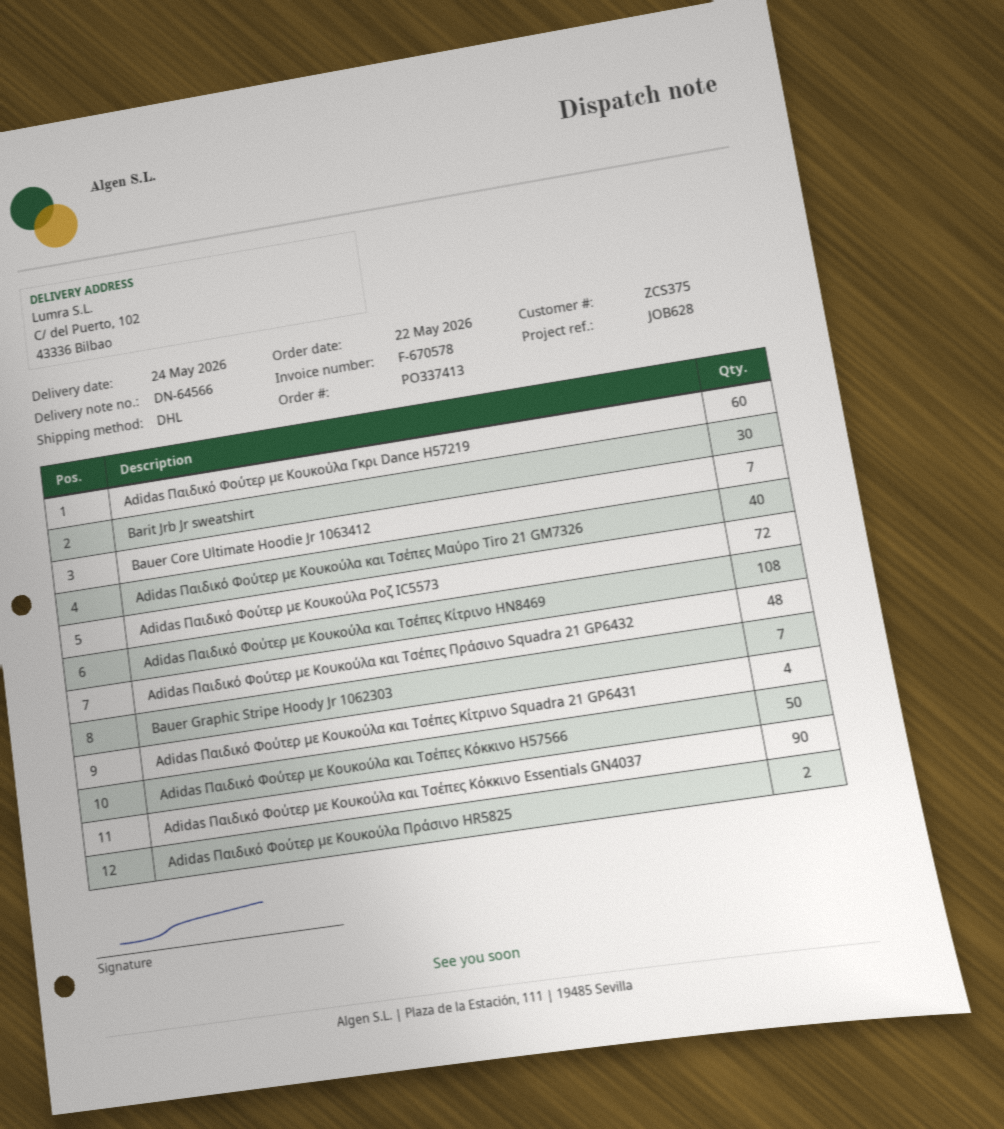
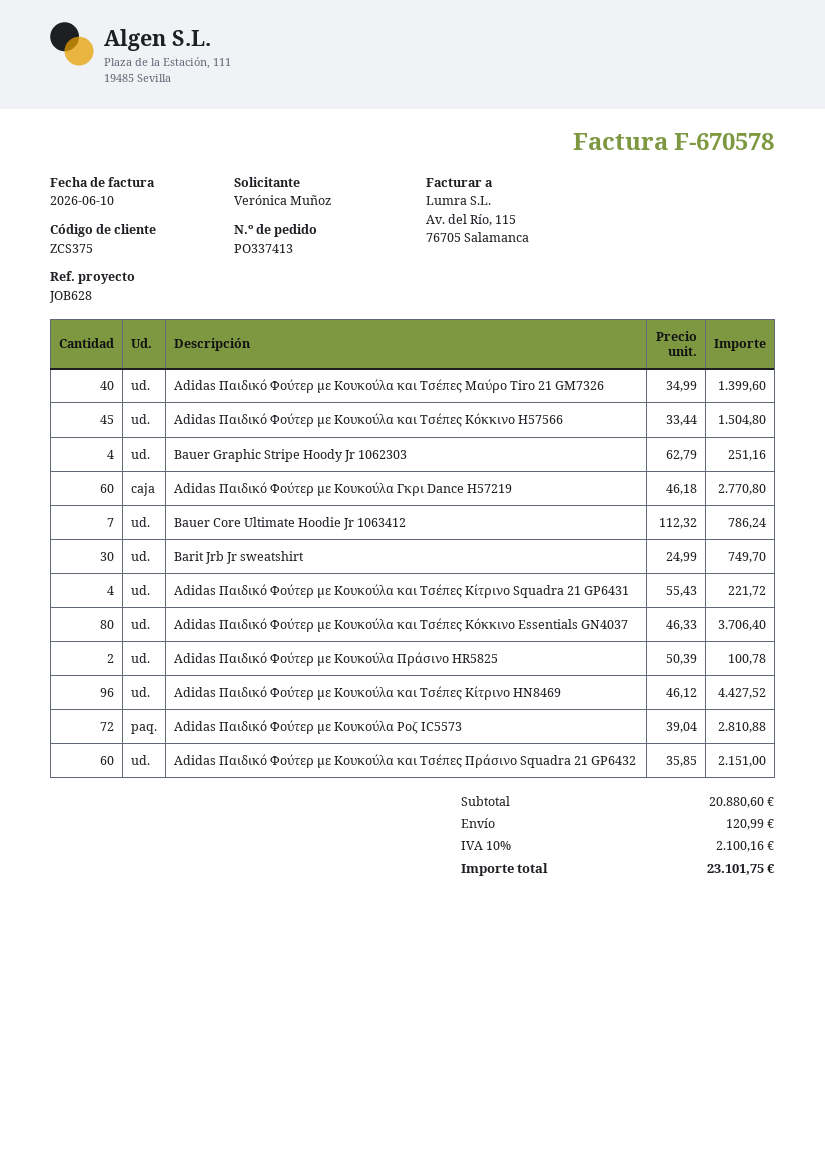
Adidas Παιδικό Φούτερ με Κουκούλα και Τσέπες Κίτρινο HN8469: 108 -> 96
Adidas Παιδικό Φούτερ με Κουκούλα και Τσέπες Πράσινο Squadra 21 GP6432: 48 -> 60
Bauer Graphic Stripe Hoody Jr 1062303: 7 -> 4
Adidas Παιδικό Φούτερ με Κουκούλα και Τσέπες Κόκκινο H57566: 50 -> 45
Adidas Παιδικό Φούτερ με Κουκούλα και Τσέπες Κόκκινο Essentials GN4037: 90 -> 80

